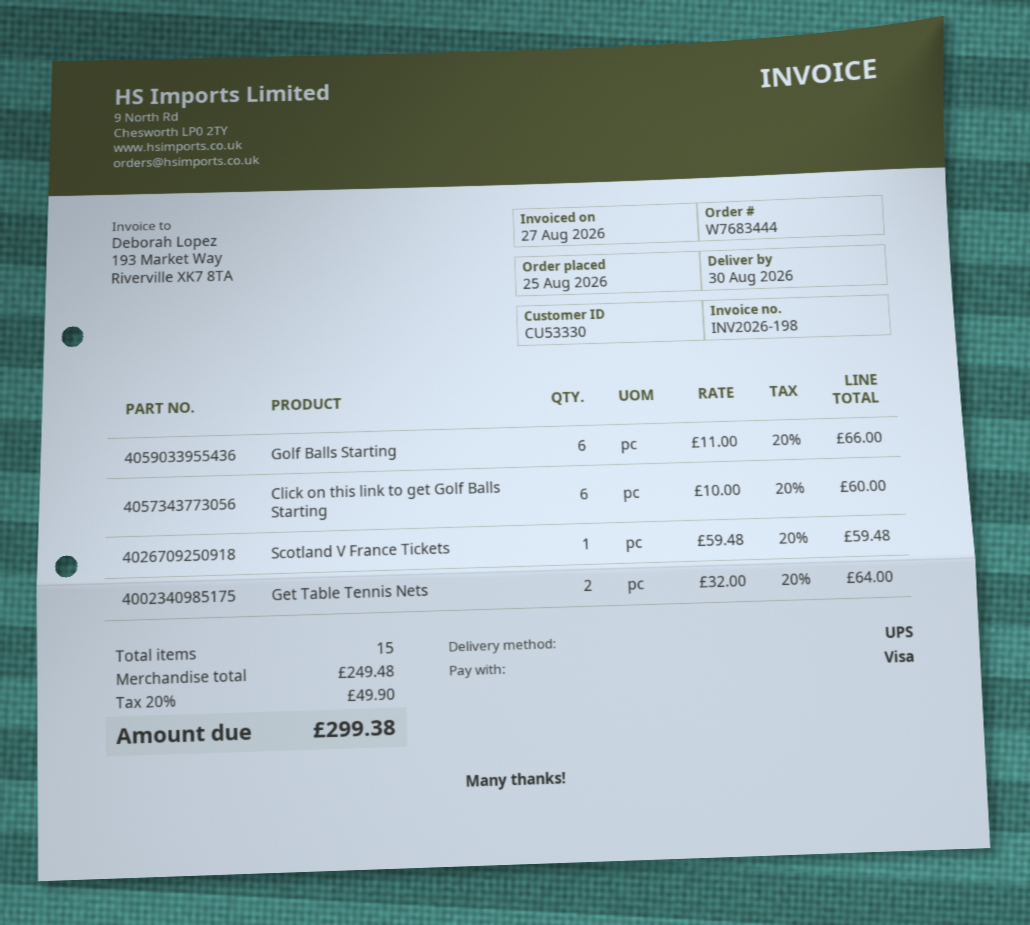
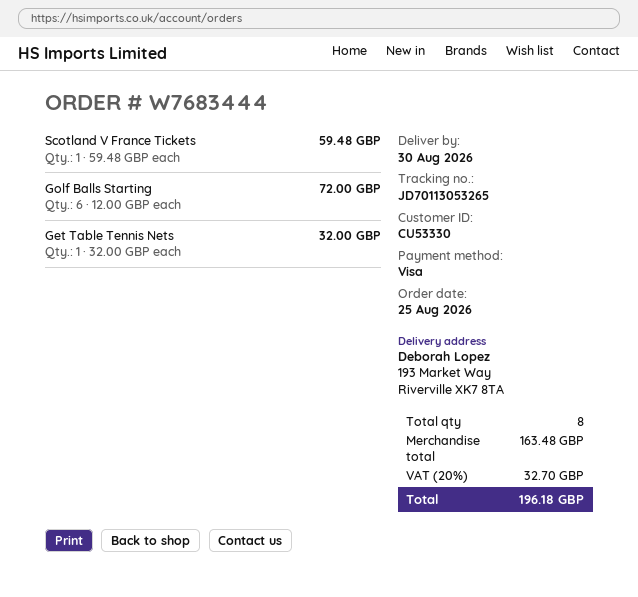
Golf Balls Starting: 6 x 11.00 = 66.00 -> 6 x 12.00 = 72.00
Click on this link to get Golf Balls Starting: 6 x 10.00 = 60.00 -> none
Get Table Tennis Nets: 2 x 32.00 = 64.00 -> 1 x 32.00 = 32.00
total quantity: 15 -> 8
subtotal: 249.48 -> 163.48
tax: 20% = 49.90 -> 20% = 32.70
total: 299.38 -> 196.18

